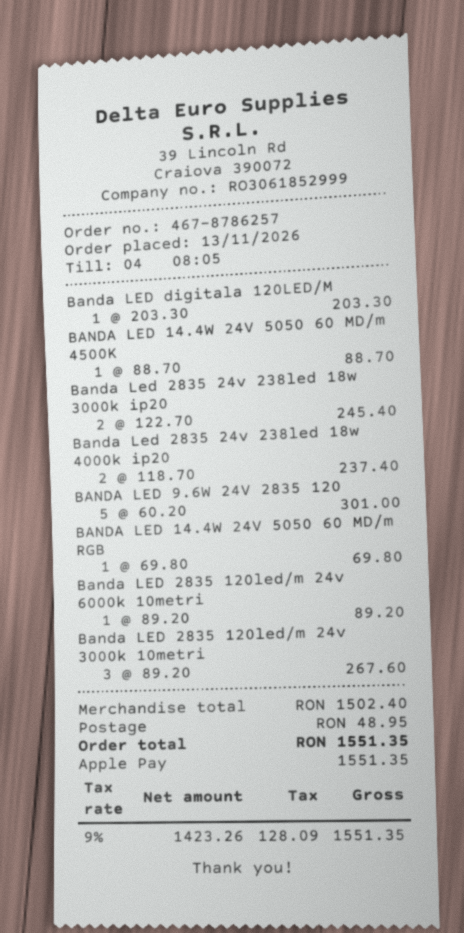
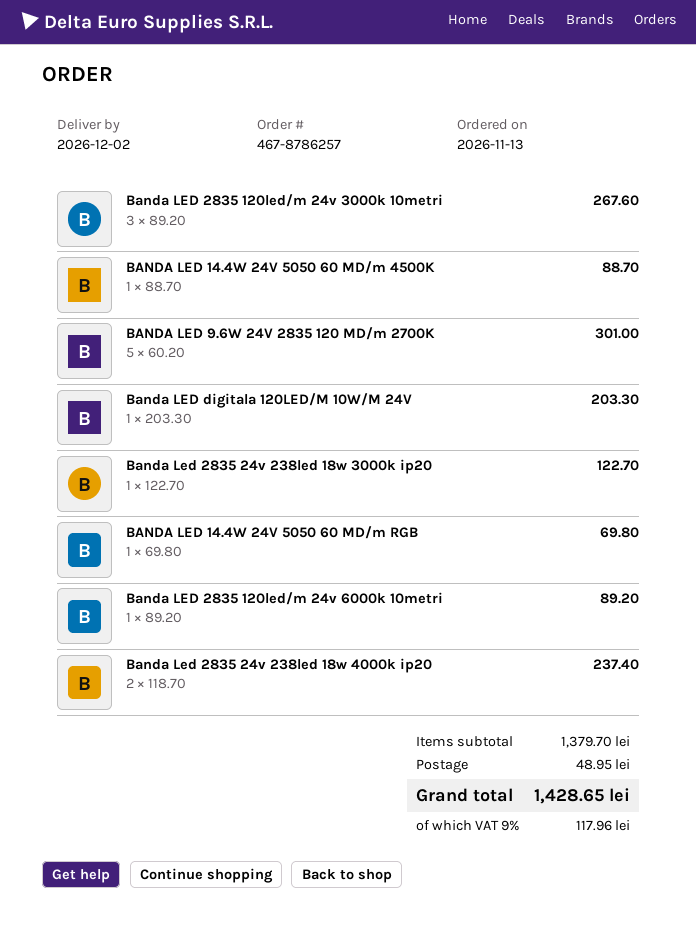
Banda Led 2835 24v 238led 18w 3000k ip20: 2 x 122.70 = 245.40 -> 1 x 122.70 = 122.70
subtotal: 1502.40 -> 1379.70
tax: 9% = 128.09 -> 9% = 117.96
total: 1551.35 -> 1428.65

